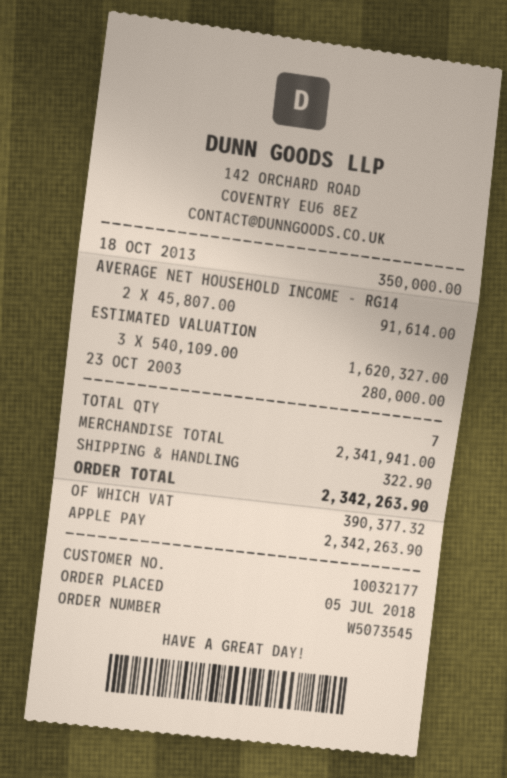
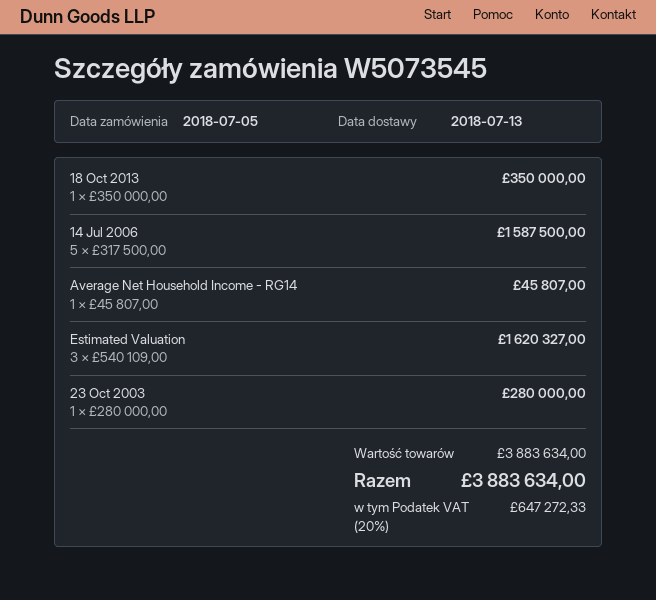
AVERAGE NET HOUSEHOLD INCOME - RG14: 2 x 45807.00 = 91614.00 -> 1 x 45807.00 = 45807.00
14 Jul 2006: none -> 5 x 317500.00 = 1587500.00
subtotal: 2341941.00 -> 3883634.00
shipping: 322.90 -> none
tax: 390377.32 -> 647272.33
total: 2342263.90 -> 3883634.00

